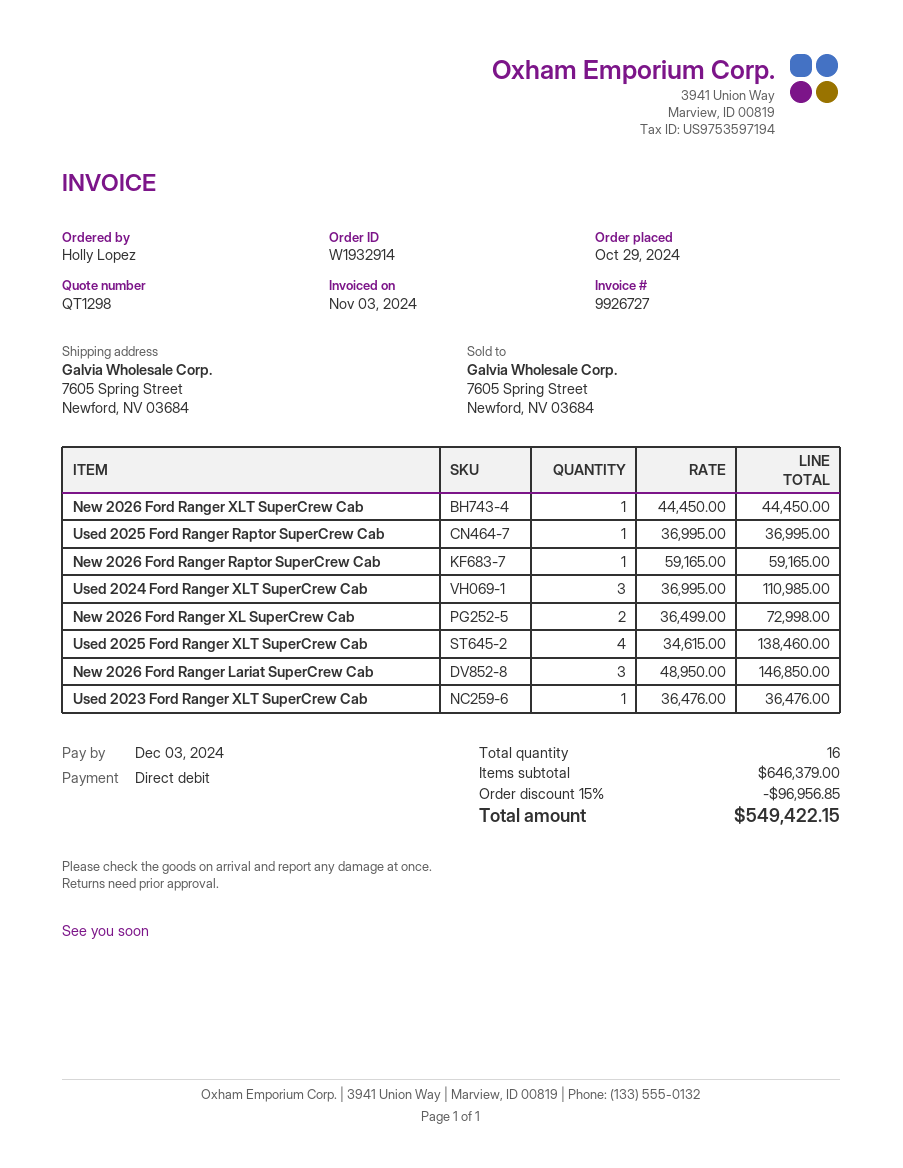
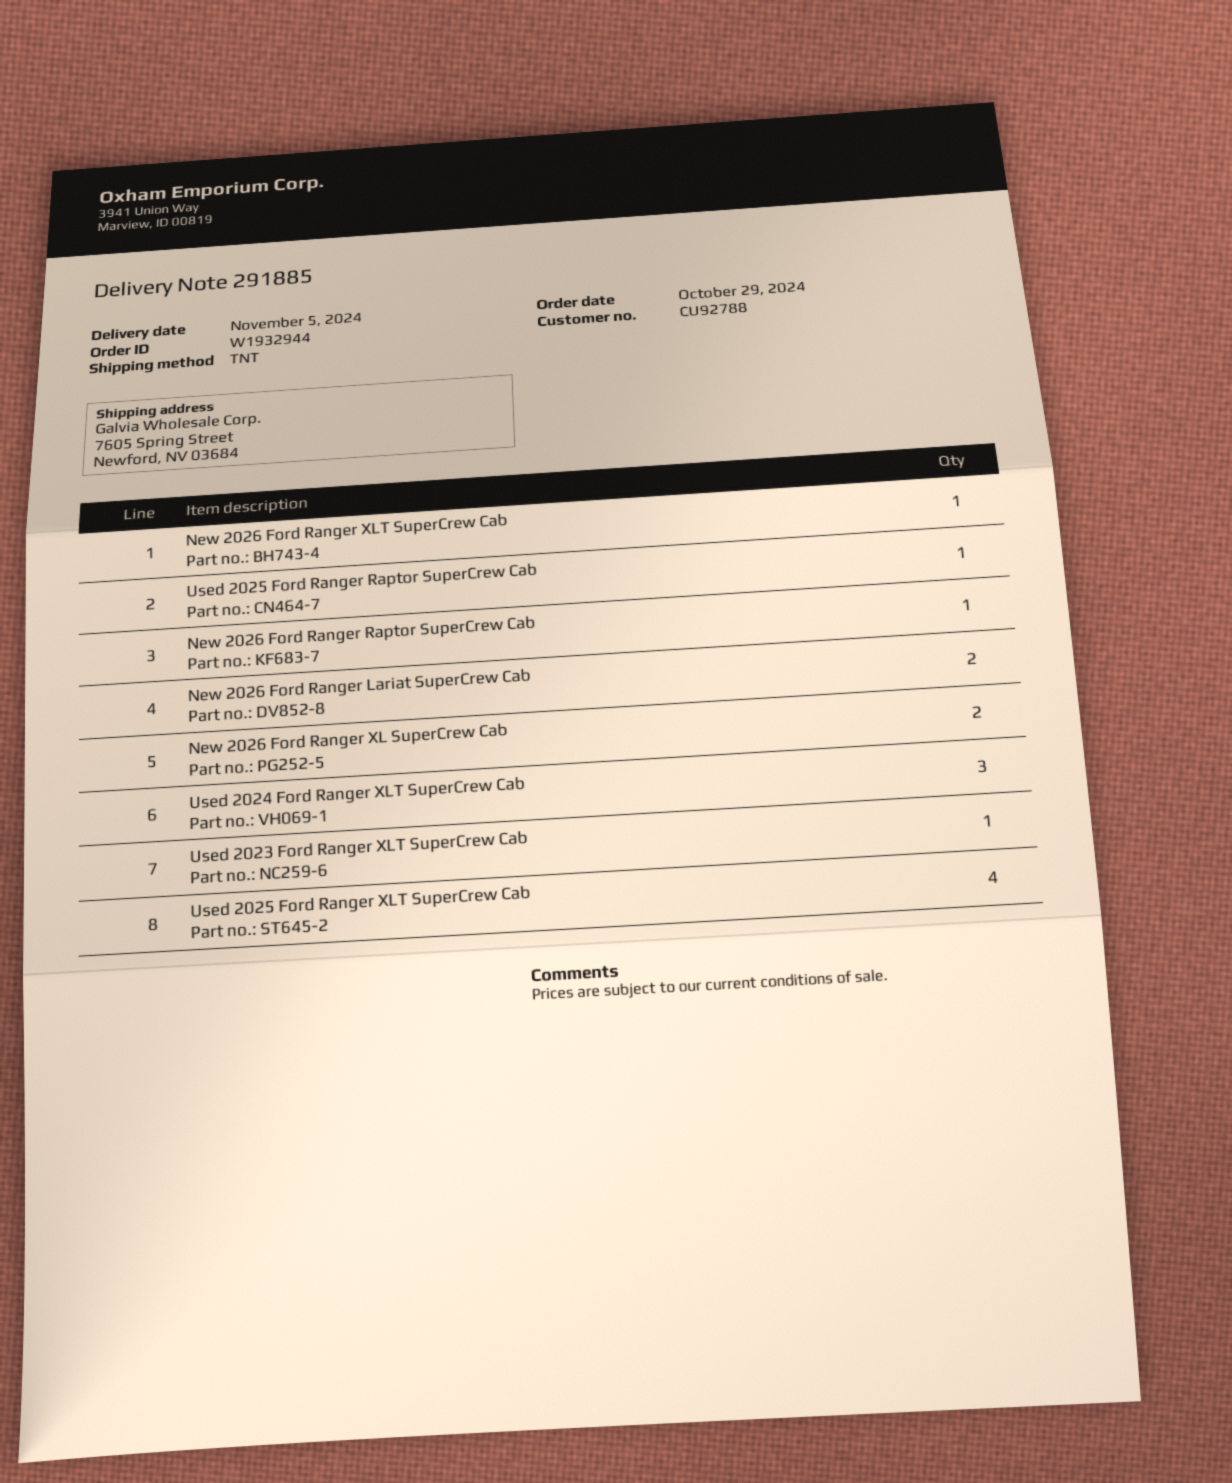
order number: W1932914 -> W1932944
New 2026 Ford Ranger Lariat SuperCrew Cab: 3 -> 2

